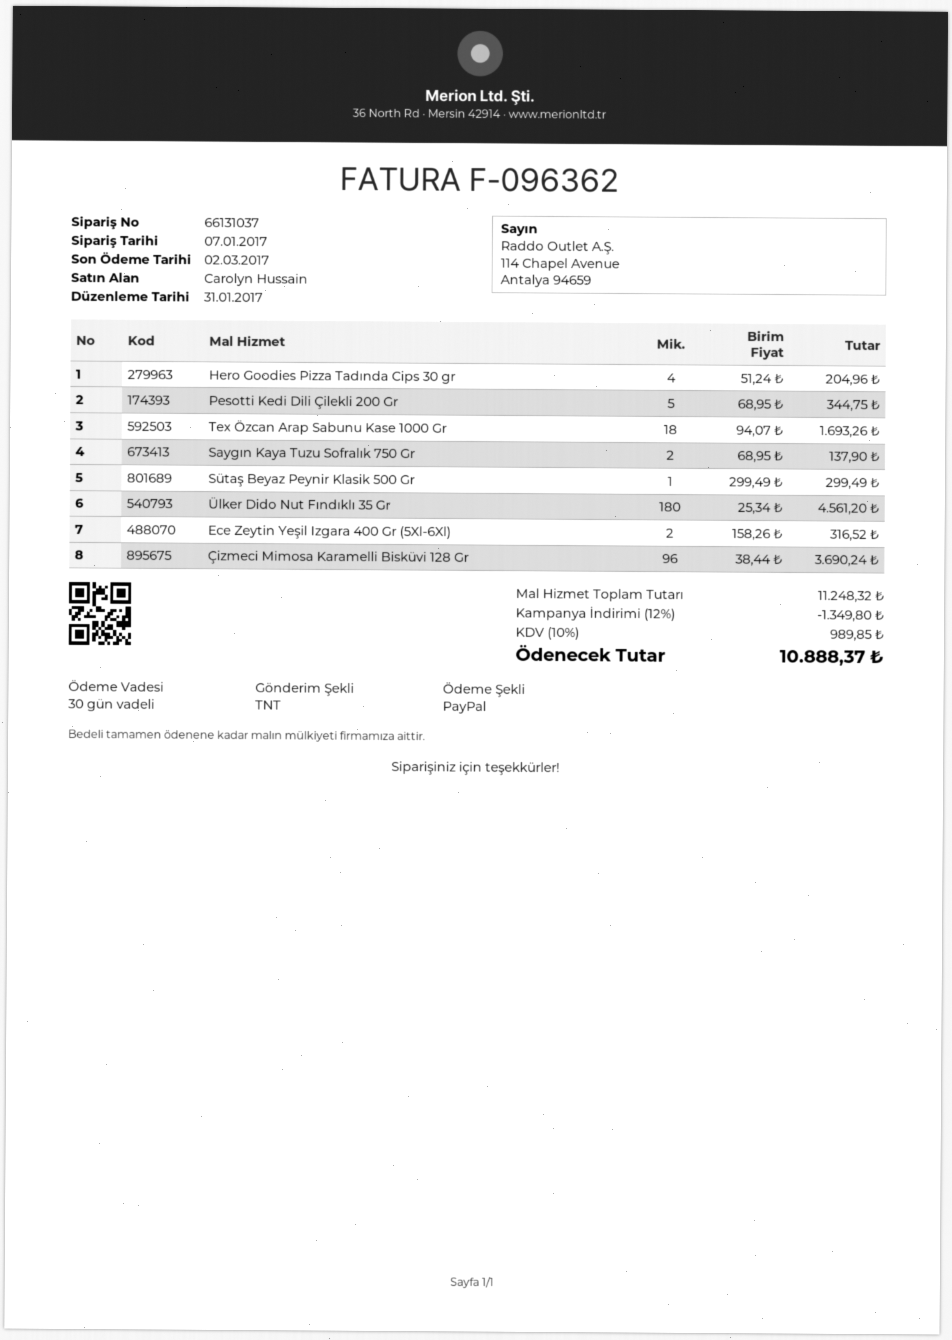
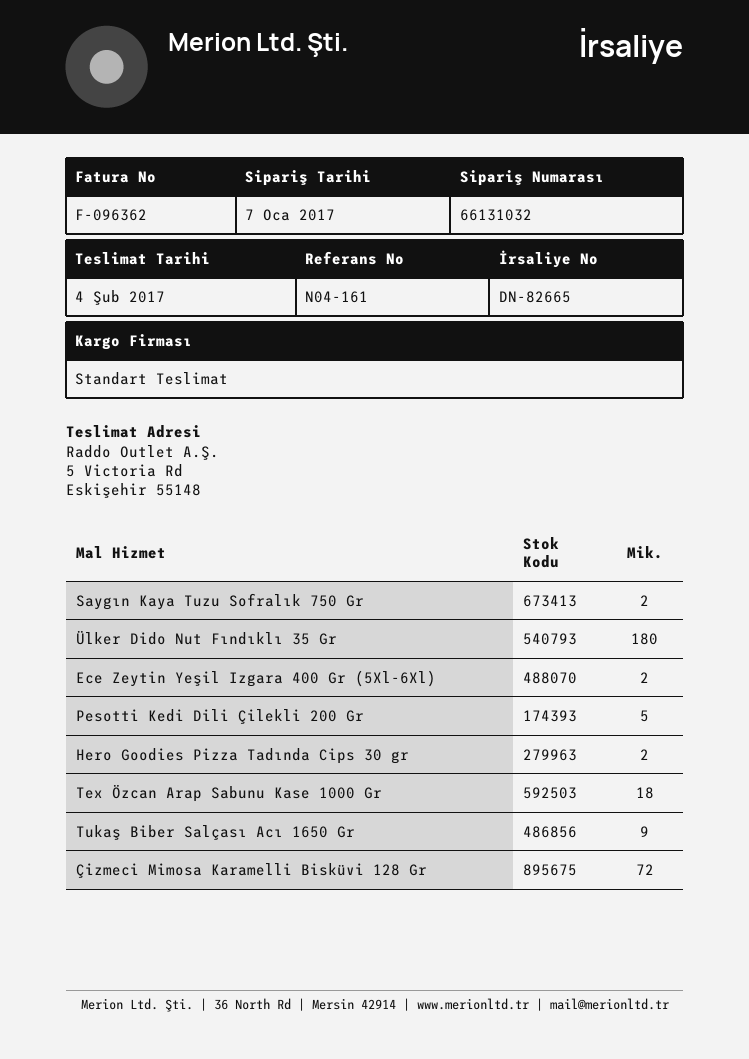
order number: 66131037 -> 66131032
shipping method: TNT -> standard
Hero Goodies Pizza Tadında Cips 30 gr: 4 -> 2
Sütaş Beyaz Peynir Klasik 500 Gr: 1 -> none
Çizmeci Mimosa Karamelli Bisküvi 128 Gr: 96 -> 72
Tukaş Biber Salçası Acı 1650 Gr: none -> 9

